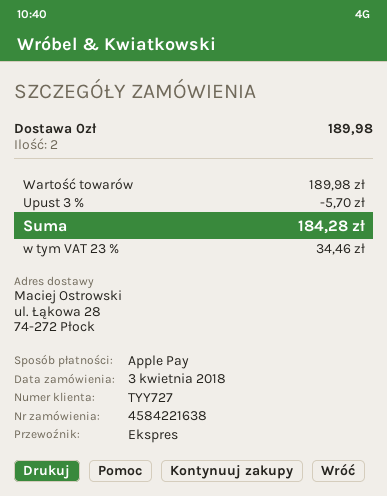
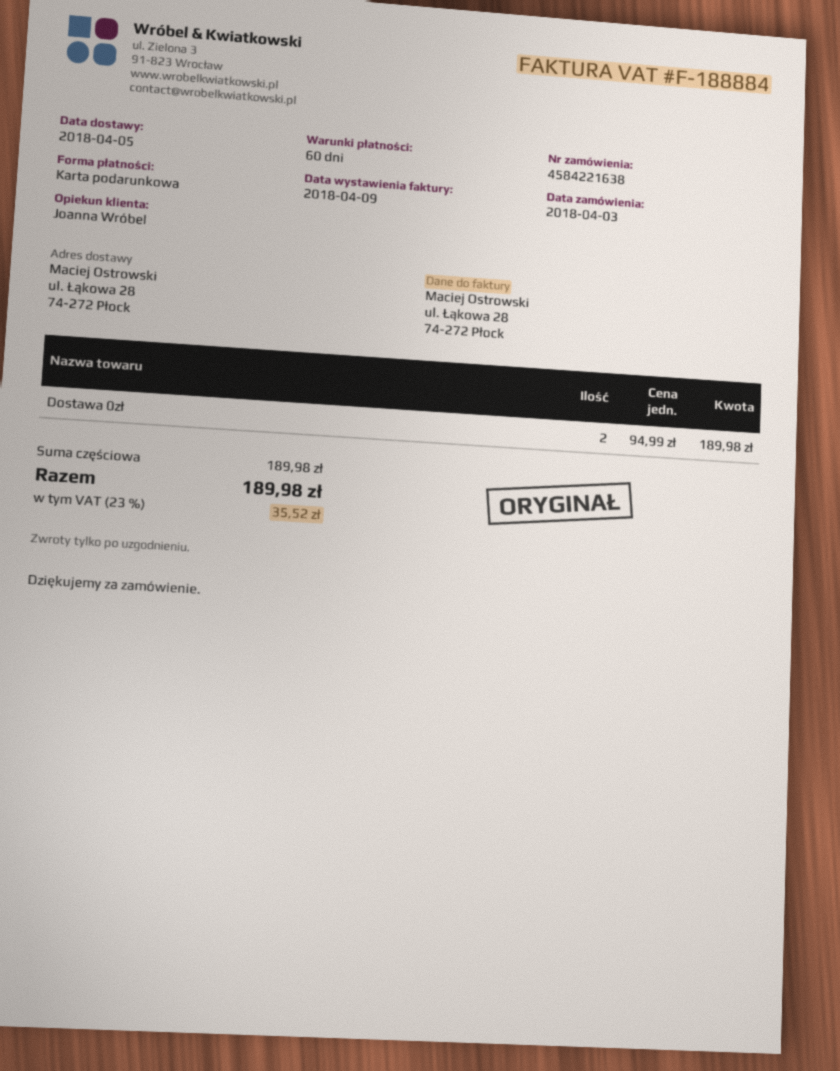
payment method: Apple Pay -> gift card
discount: 3% = 5.70 -> none
tax: 23% = 34.46 -> 23% = 35.52
total: 184.28 -> 189.98

